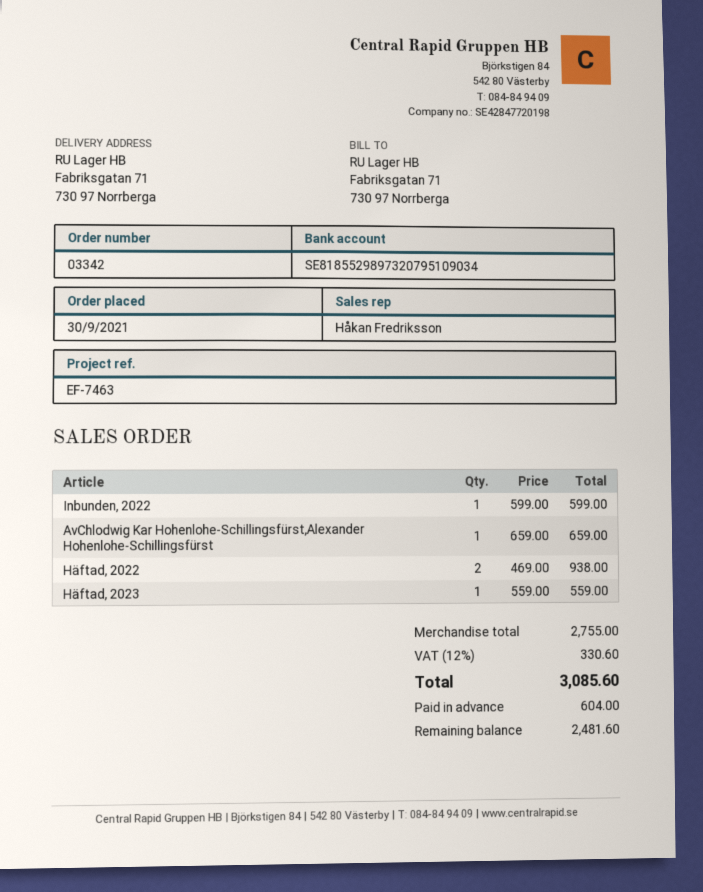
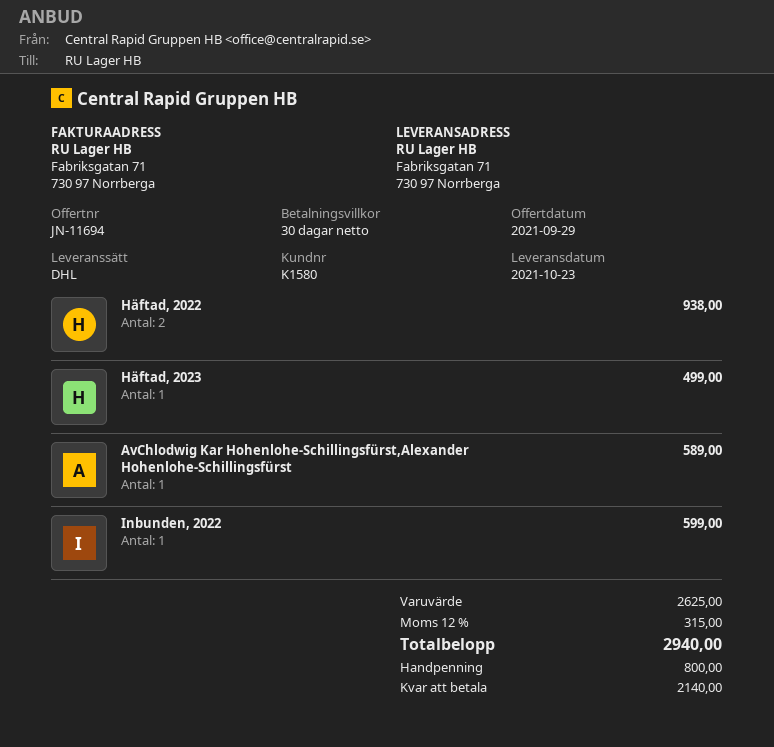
AvChlodwig Kar Hohenlohe-Schillingsfürst,Alexander Hohenlohe-Schillingsfürst: 1 for 659.00 -> 1 for 589.00
Häftad, 2023: 1 for 559.00 -> 1 for 499.00
subtotal: 2755.00 -> 2625.00
tax: 12% = 330.60 -> 12% = 315.00
total: 3085.60 -> 2940.00
deposit: 604.00 -> 800.00
balance: 2481.60 -> 2140.00

